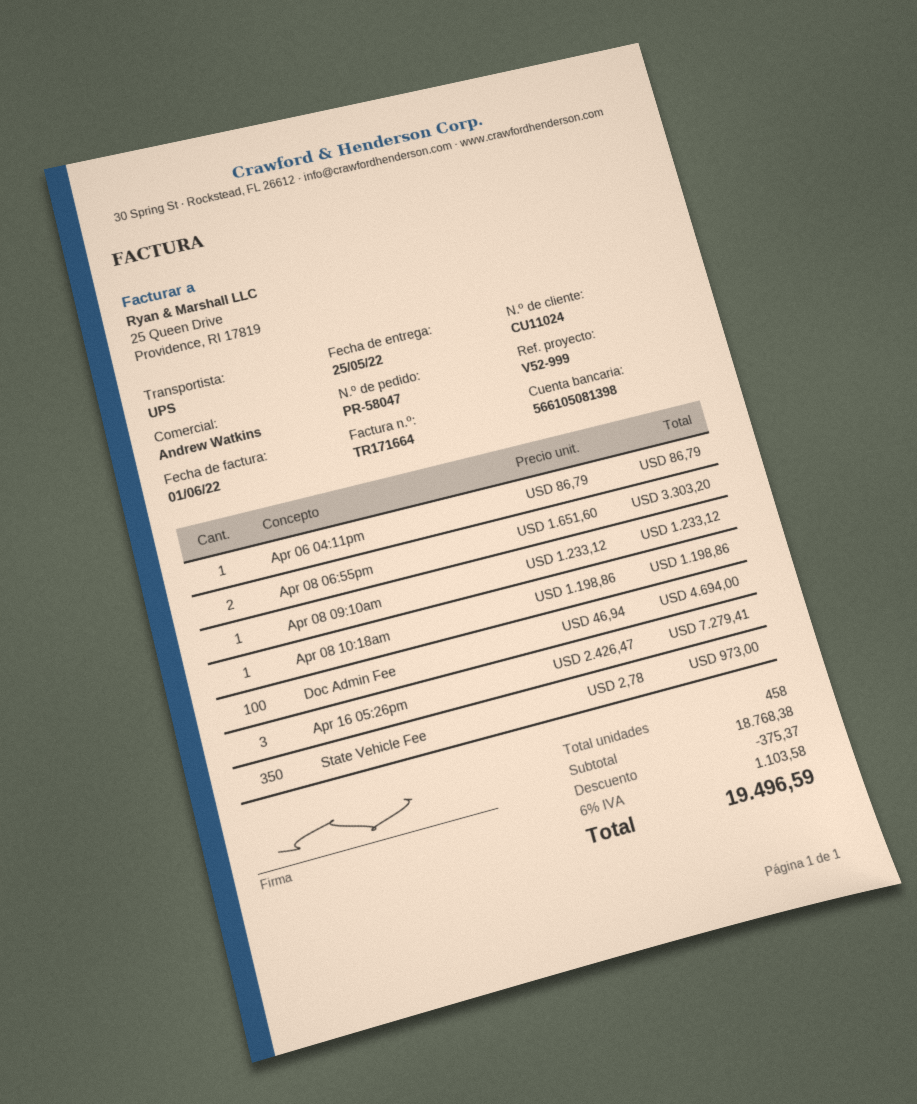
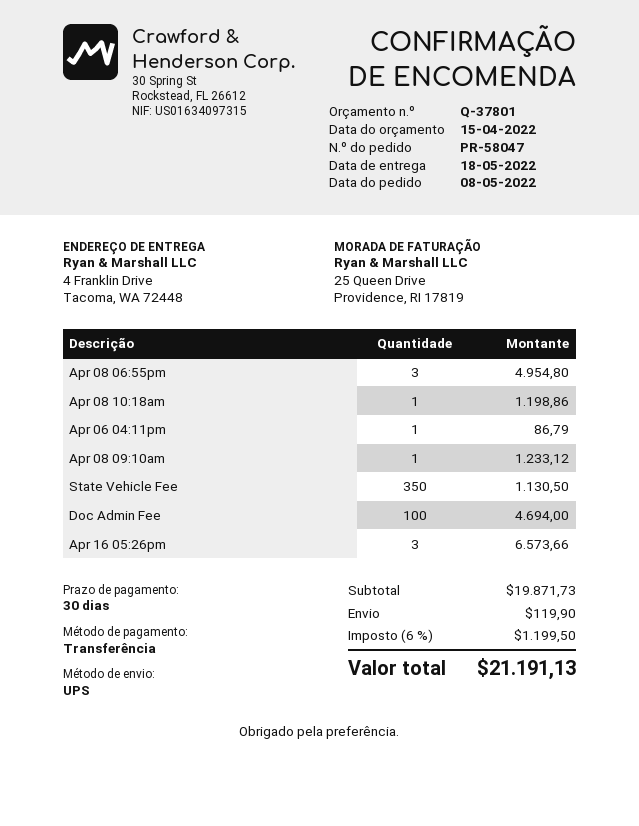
delivery date: 2022-05-25 -> 2022-05-18
Apr 08 06:55pm: 2 for 3303.20 -> 3 for 4954.80
Apr 16 05:26pm: 3 for 7279.41 -> 3 for 6573.66
State Vehicle Fee: 350 for 973.00 -> 350 for 1130.50
subtotal: 18768.38 -> 19871.73
discount: 375.37 -> none
shipping: none -> 119.90
tax: 6% = 1103.58 -> 6% = 1199.50
total: 19496.59 -> 21191.13

